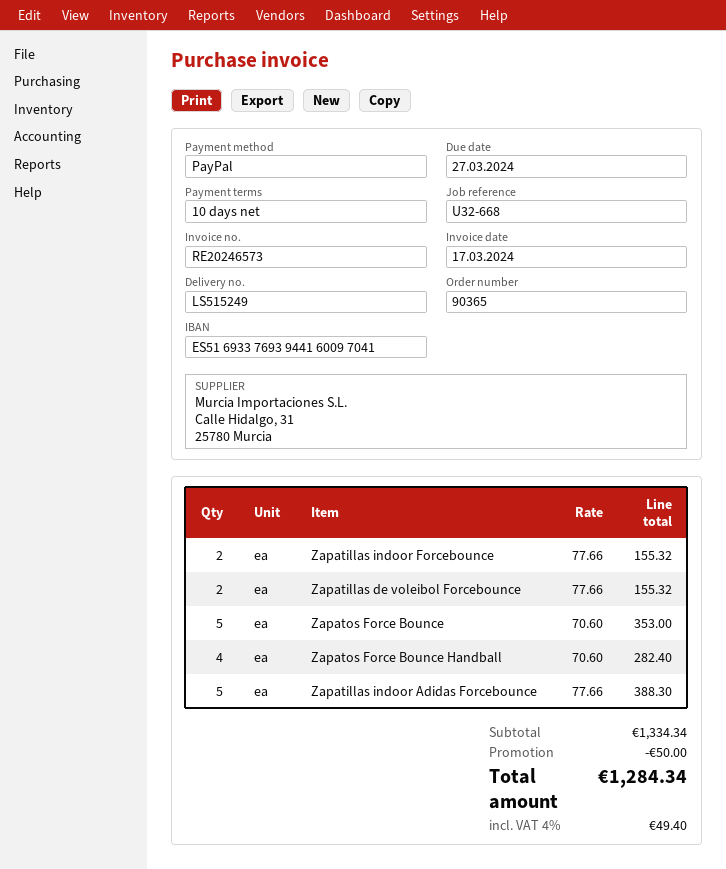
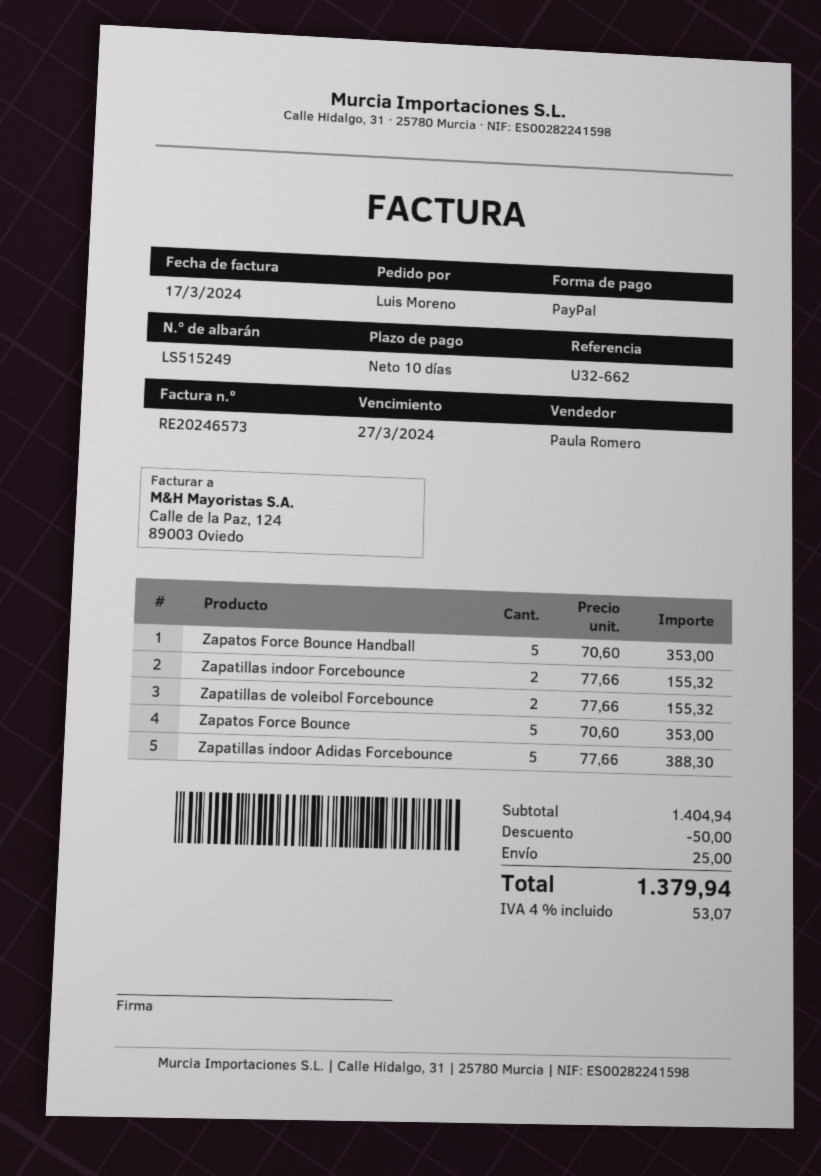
reference: U32-668 -> U32-662
Zapatos Force Bounce Handball: 4 x 70.60 = 282.40 -> 5 x 70.60 = 353.00
subtotal: 1334.34 -> 1404.94
shipping: none -> 25.00
tax: 4% = 49.40 -> 4% = 53.07
total: 1284.34 -> 1379.94

